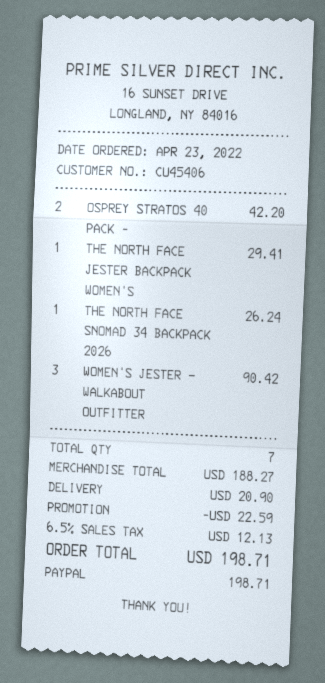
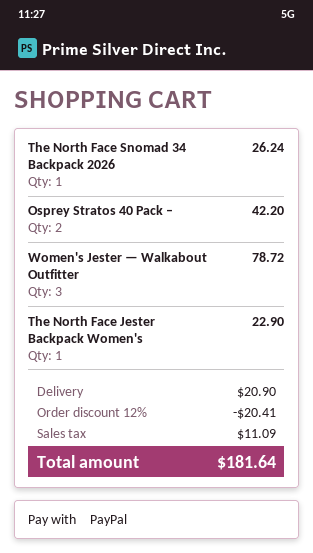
THE NORTH FACE JESTER BACKPACK WOMEN'S: 1 for 29.41 -> 1 for 22.90
WOMEN'S JESTER — WALKABOUT OUTFITTER: 3 for 90.42 -> 3 for 78.72
discount: 22.59 -> 20.41
tax: 12.13 -> 11.09
total: 198.71 -> 181.64

